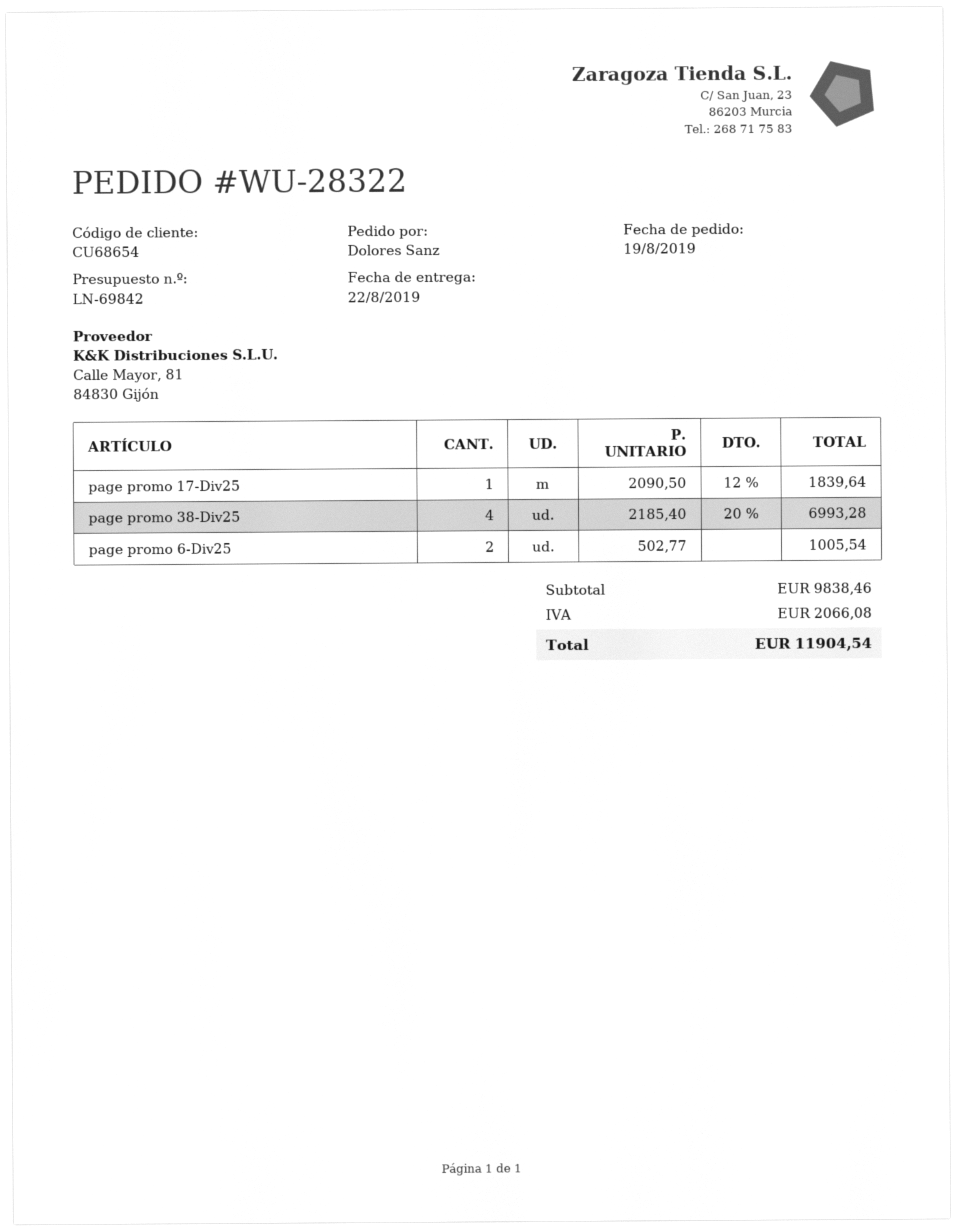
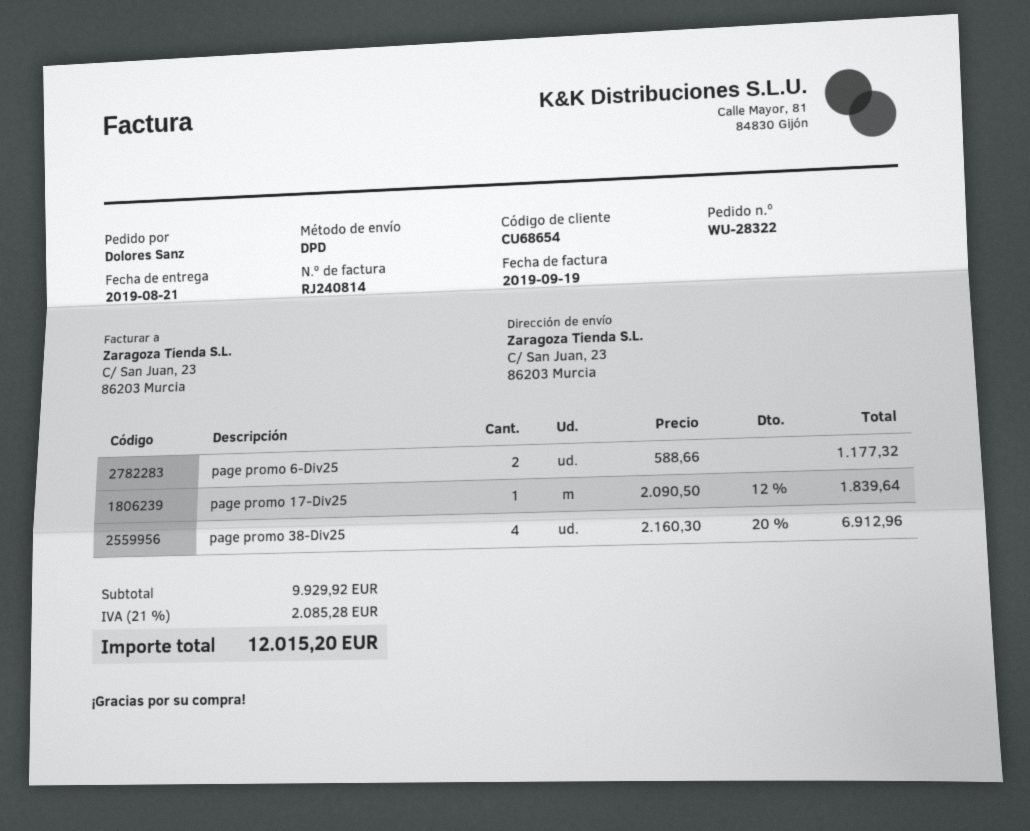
delivery date: 2019-08-22 -> 2019-08-21
page promo 38-Div25: 4 x 2185.40 - 20% = 6993.28 -> 4 x 2160.30 - 20% = 6912.96
page promo 6-Div25: 2 x 502.77 = 1005.54 -> 2 x 588.66 = 1177.32
subtotal: 9838.46 -> 9929.92
tax: 2066.08 -> 2085.28
total: 11904.54 -> 12015.20

